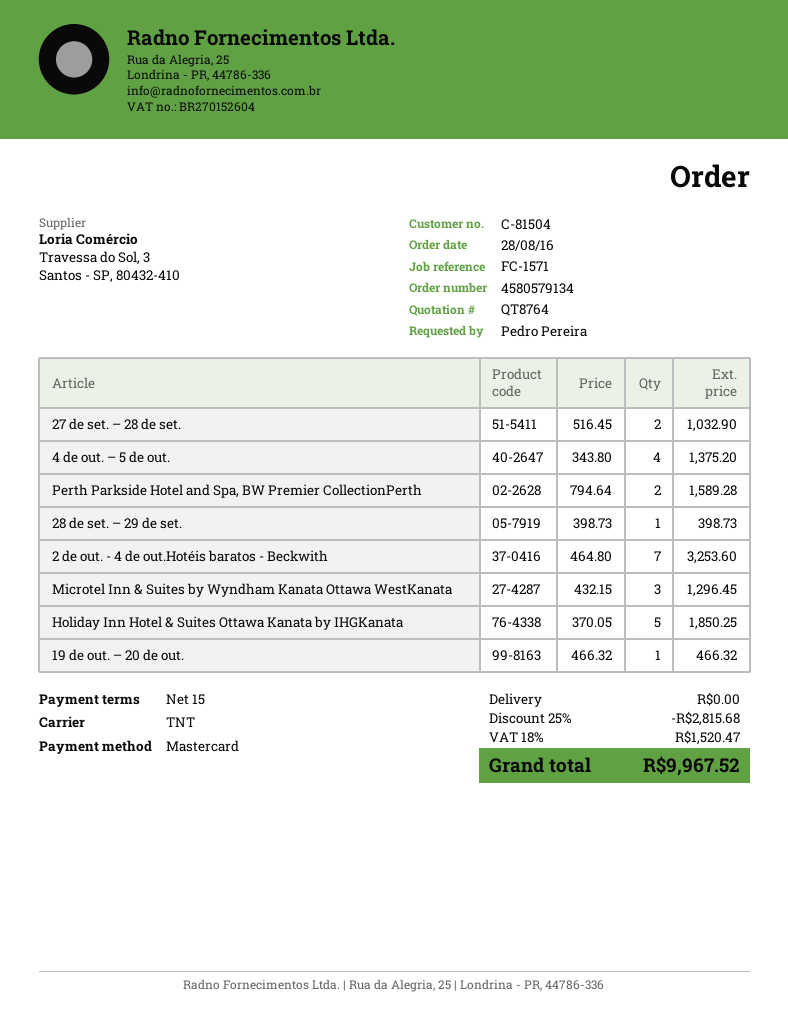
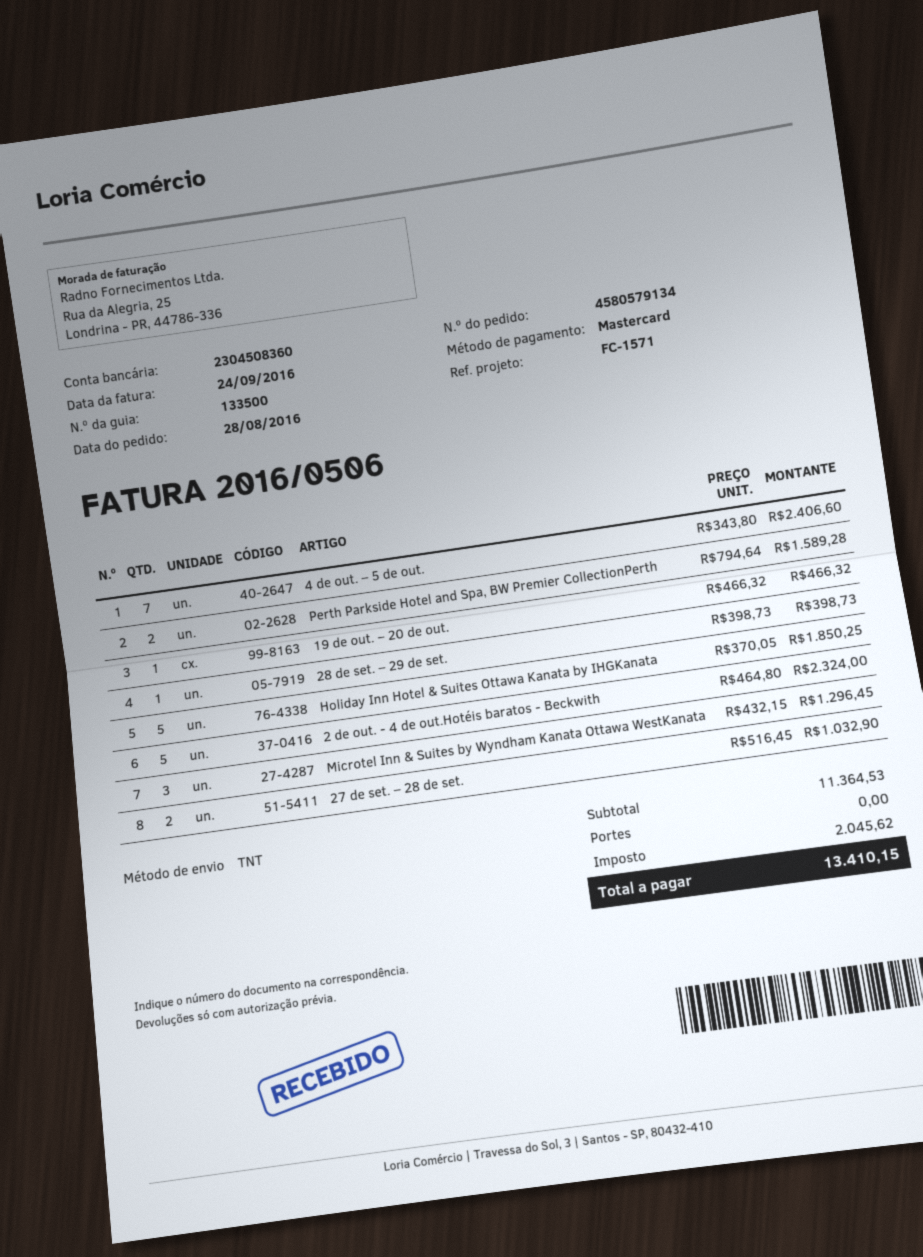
4 de out. – 5 de out.: 4 x 343.80 = 1375.20 -> 7 x 343.80 = 2406.60
2 de out. - 4 de out.Hotéis baratos - Beckwith: 7 x 464.80 = 3253.60 -> 5 x 464.80 = 2324.00
discount: 25% = 2815.68 -> none
tax: 1520.47 -> 2045.62
total: 9967.52 -> 13410.15

